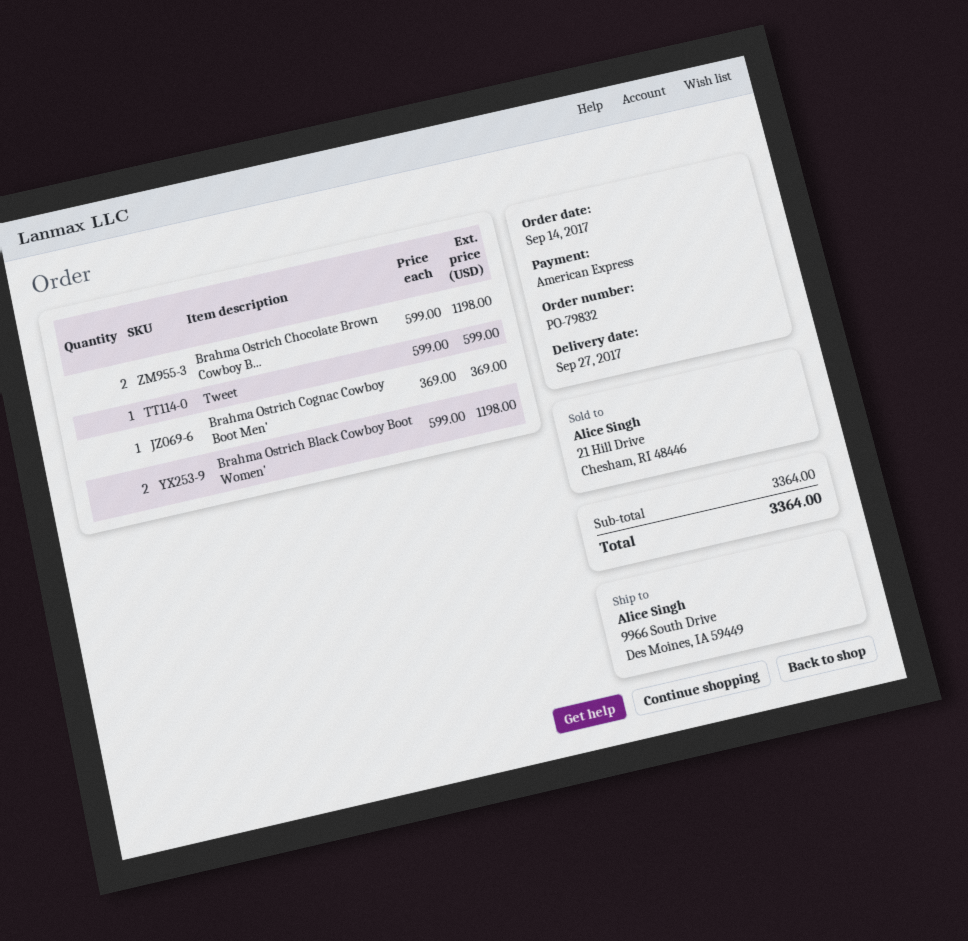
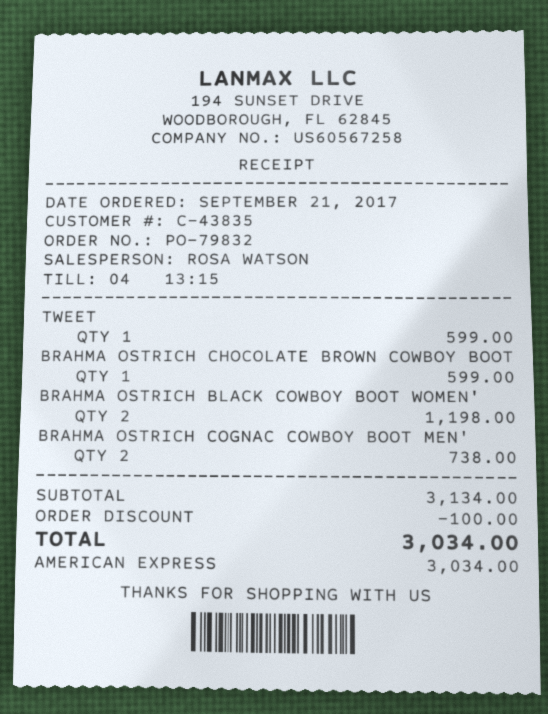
order date: 2017-09-14 -> 2017-09-21
Brahma Ostrich Chocolate Brown Cowboy B...: 2 for 1198.00 -> 1 for 599.00
Brahma Ostrich Cognac Cowboy Boot Men': 1 for 369.00 -> 2 for 738.00
subtotal: 3364.00 -> 3134.00
discount: none -> 100.00
total: 3364.00 -> 3034.00

